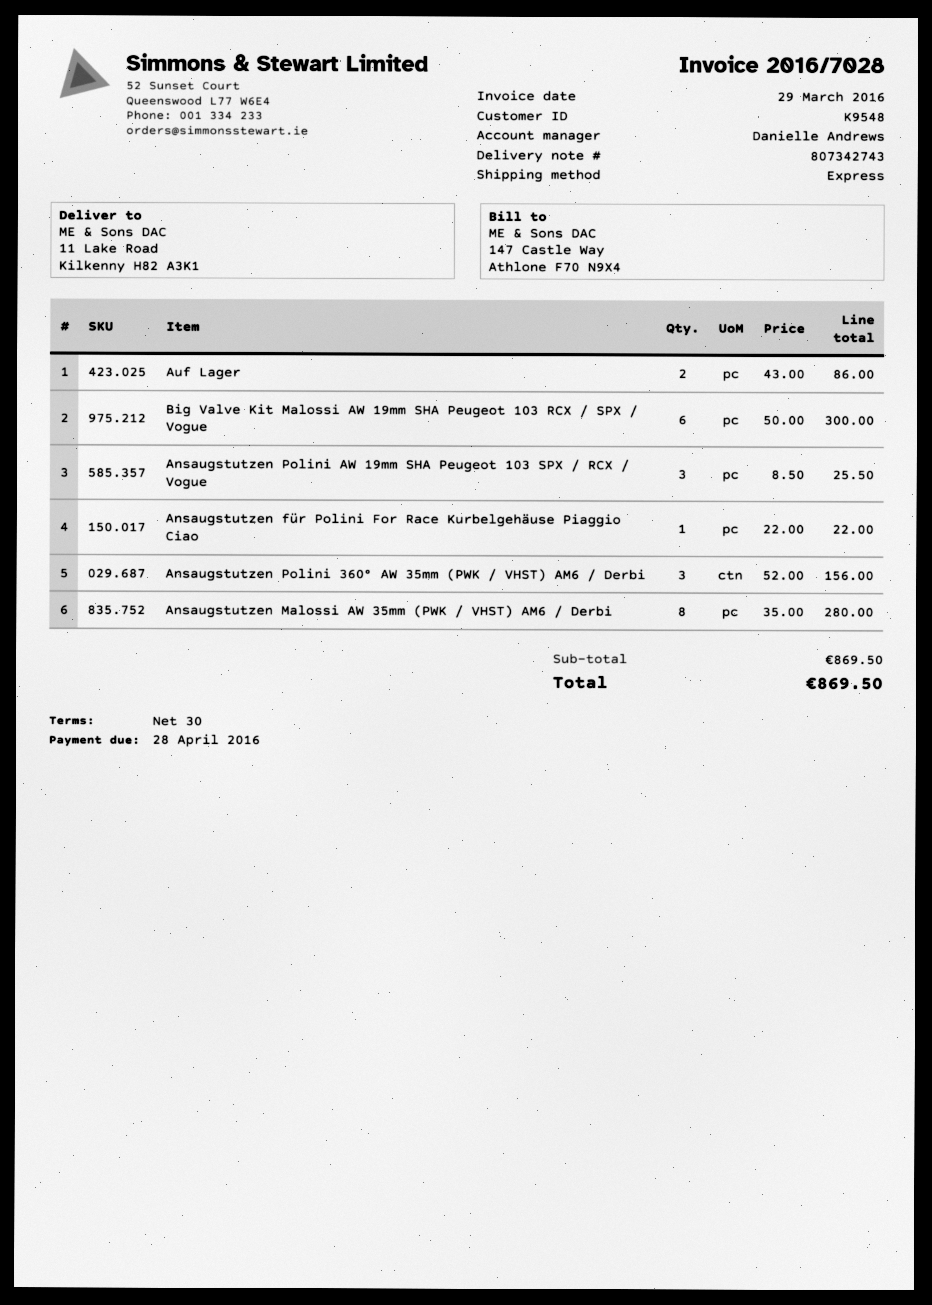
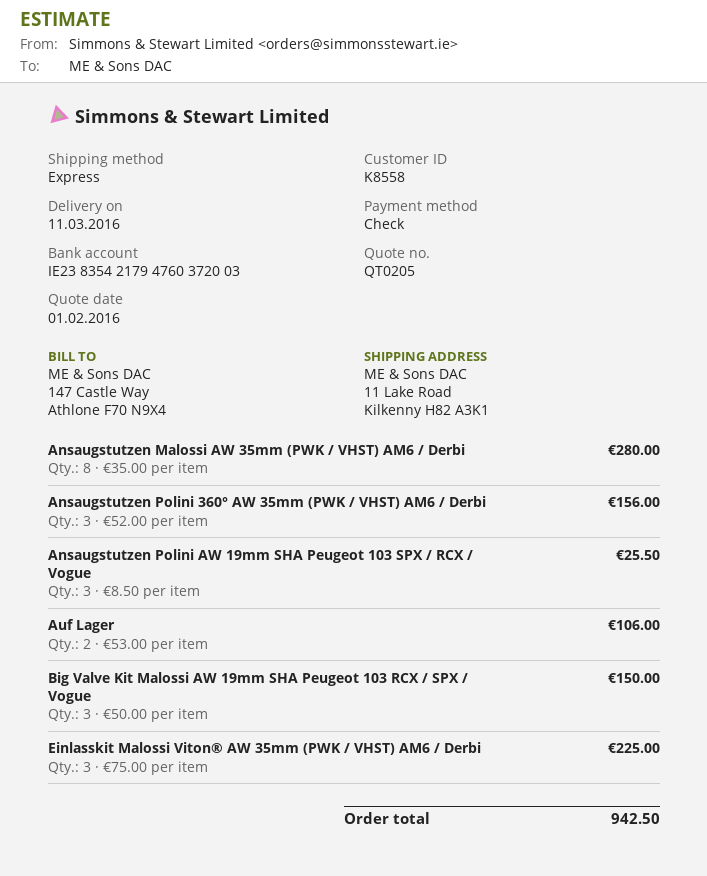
customer number: K9548 -> K8558
Auf Lager: 2 x 43.00 = 86.00 -> 2 x 53.00 = 106.00
Big Valve Kit Malossi AW 19mm SHA Peugeot 103 RCX / SPX / Vogue: 6 x 50.00 = 300.00 -> 3 x 50.00 = 150.00
Ansaugstutzen für Polini For Race Kurbelgehäuse Piaggio Ciao: 1 x 22.00 = 22.00 -> none
Einlasskit Malossi Viton® AW 35mm (PWK / VHST) AM6 / Derbi: none -> 3 x 75.00 = 225.00
total: 869.50 -> 942.50

